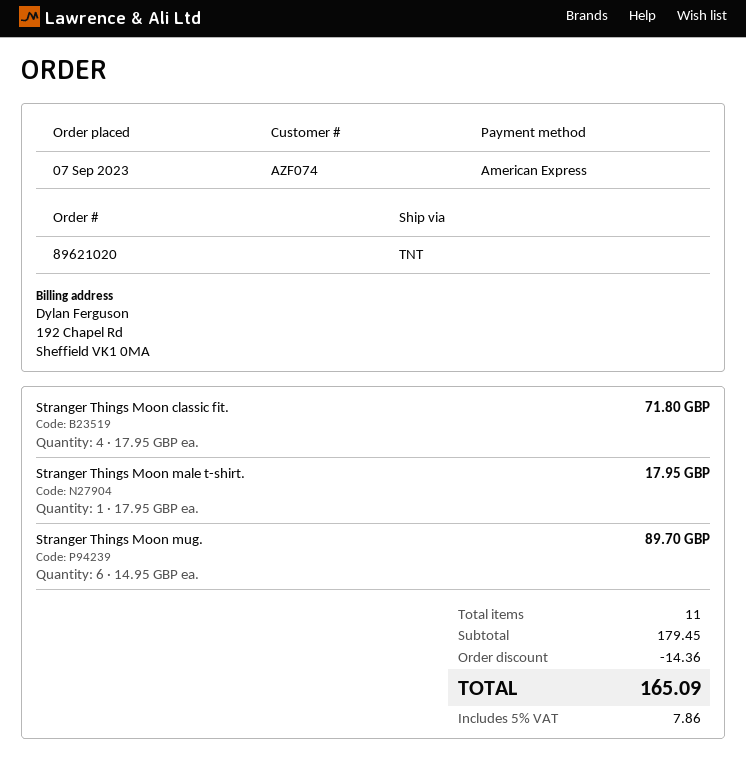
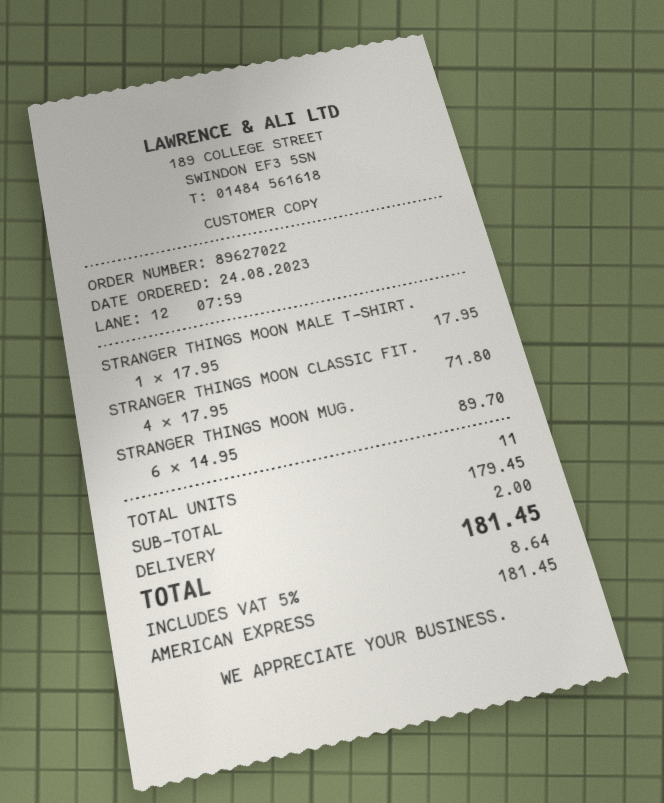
order number: 89621020 -> 89627022
order date: 2023-09-07 -> 2023-08-24
discount: 14.36 -> none
shipping: none -> 2.00
tax: 5% = 7.86 -> 5% = 8.64
total: 165.09 -> 181.45

